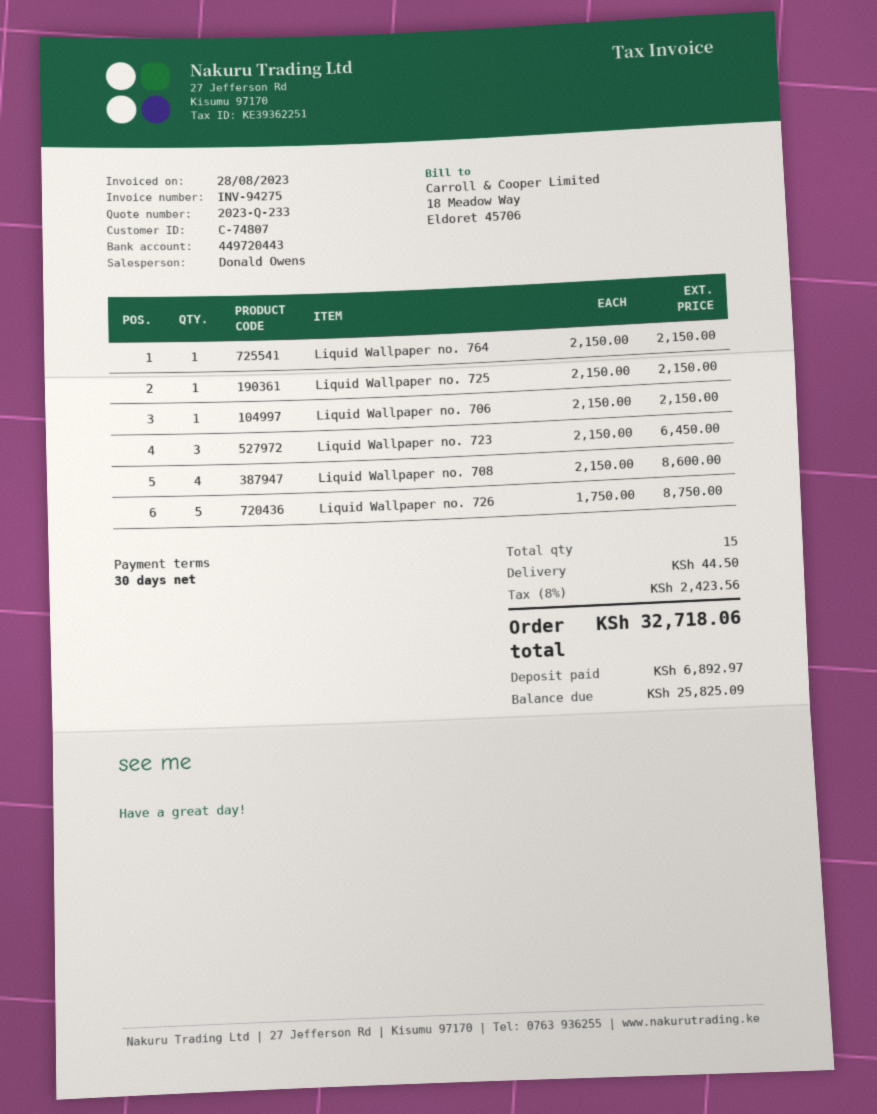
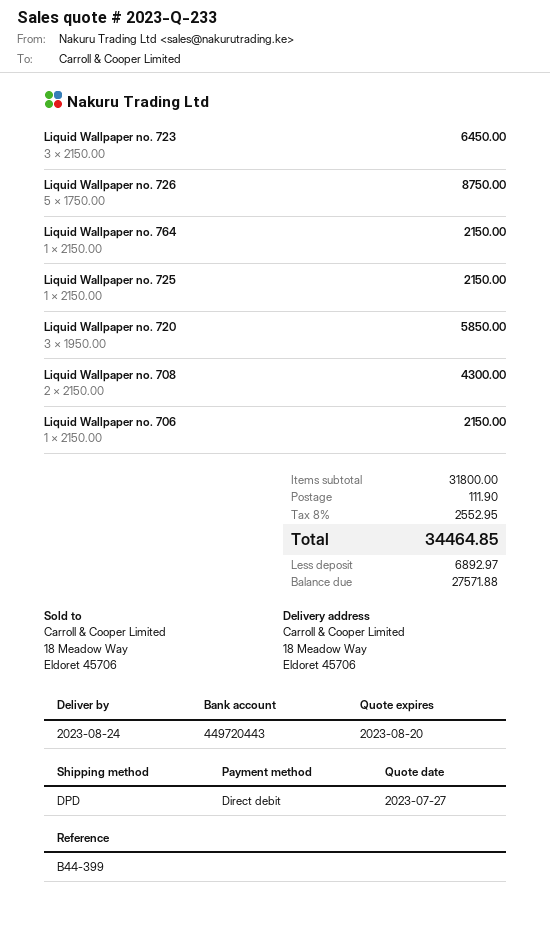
Liquid Wallpaper no. 708: 4 x 2150.00 = 8600.00 -> 2 x 2150.00 = 4300.00
Liquid Wallpaper no. 720: none -> 3 x 1950.00 = 5850.00
shipping: 44.50 -> 111.90
tax: 8% = 2423.56 -> 8% = 2552.95
total: 32718.06 -> 34464.85
balance: 25825.09 -> 27571.88

